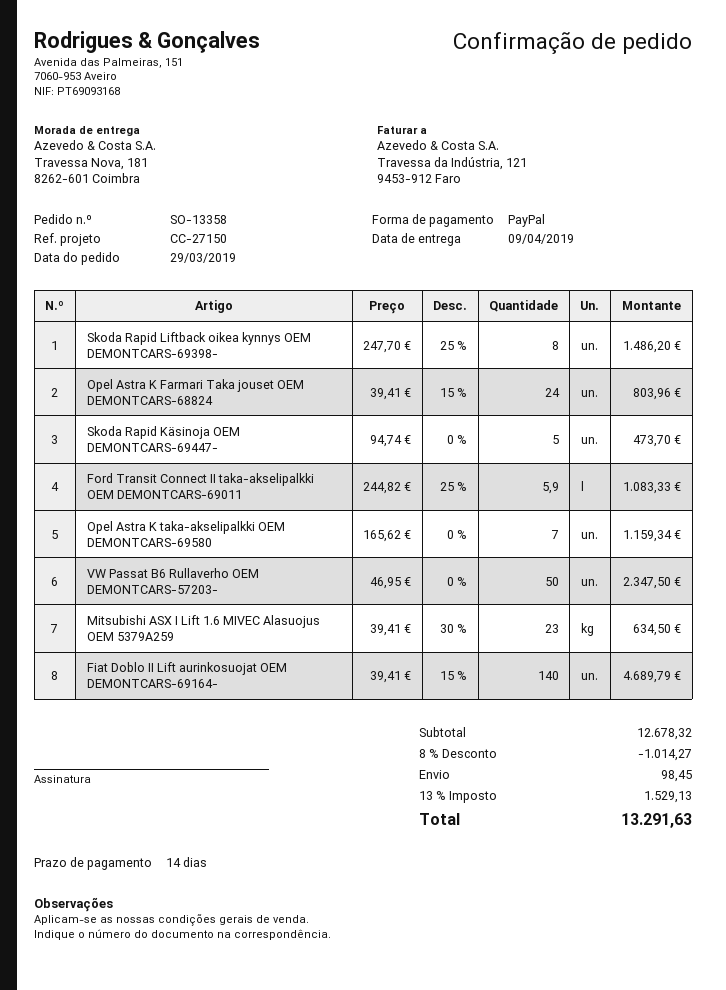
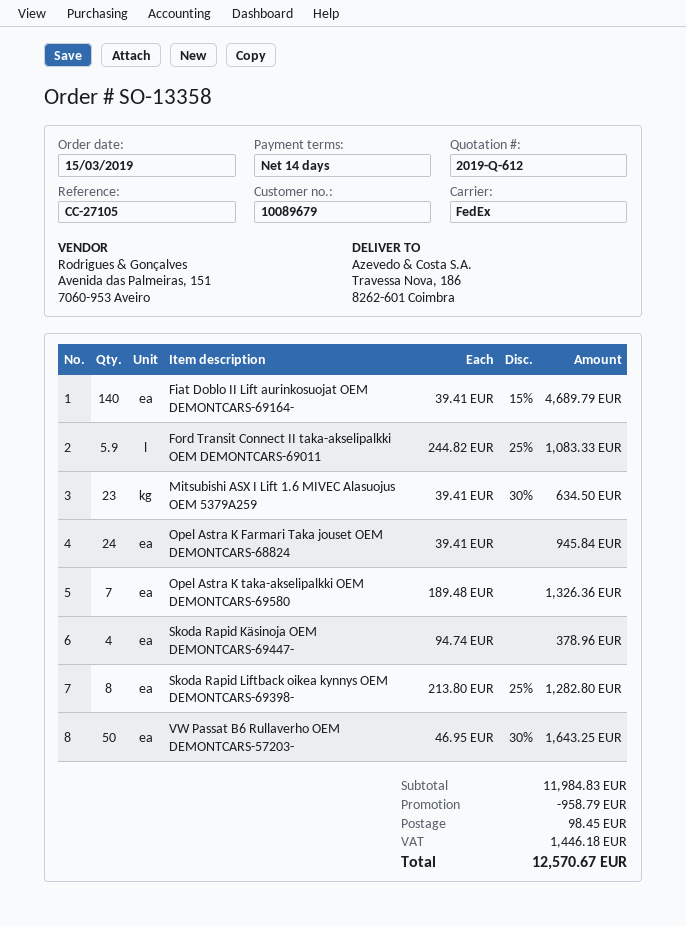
order date: 2019-03-29 -> 2019-03-15
reference: CC-27150 -> CC-27105
ship to: Travessa Nova, 181, 8262-601 Coimbra -> Travessa Nova, 186, 8262-601 Coimbra
Skoda Rapid Liftback oikea kynnys OEM DEMONTCARS-69398-: 8 x 247.70 - 25% = 1486.20 -> 8 x 213.80 - 25% = 1282.80
Opel Astra K Farmari Taka jouset OEM DEMONTCARS-68824: 24 x 39.41 - 15% = 803.96 -> 24 x 39.41 = 945.84
Skoda Rapid Käsinoja OEM DEMONTCARS-69447-: 5 x 94.74 = 473.70 -> 4 x 94.74 = 378.96
Opel Astra K taka-akselipalkki OEM DEMONTCARS-69580: 7 x 165.62 = 1159.34 -> 7 x 189.48 = 1326.36
VW Passat B6 Rullaverho OEM DEMONTCARS-57203-: 50 x 46.95 = 2347.50 -> 50 x 46.95 - 30% = 1643.25
subtotal: 12678.32 -> 11984.83
discount: 1014.27 -> 958.79
tax: 1529.13 -> 1446.18
total: 13291.63 -> 12570.67

